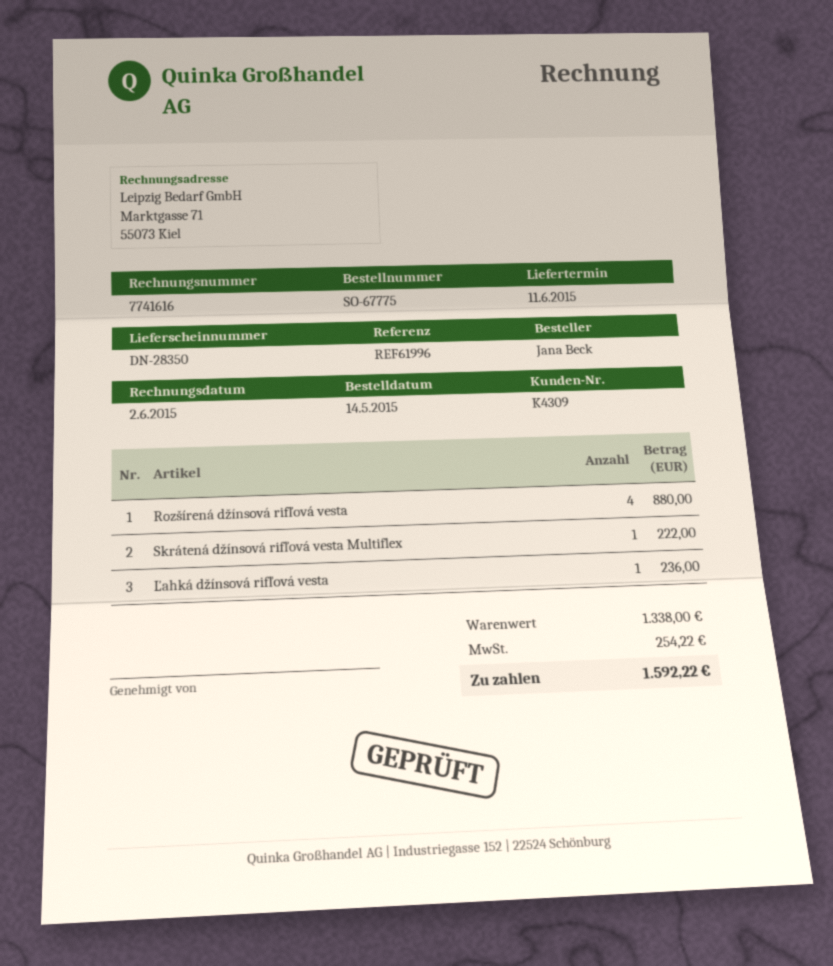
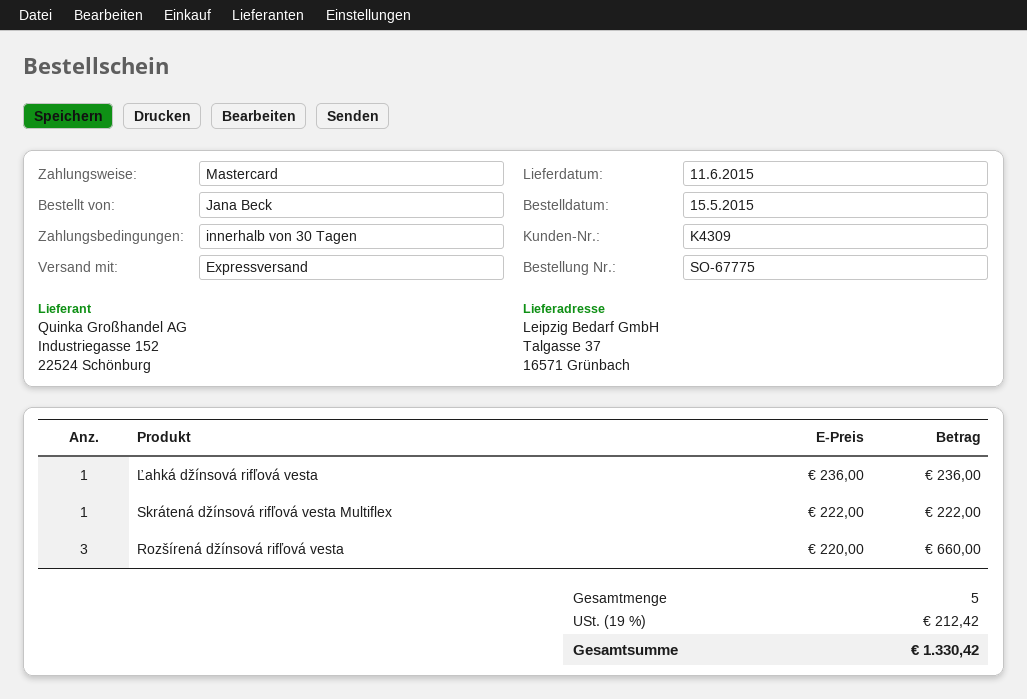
order date: 2015-05-14 -> 2015-05-15
Rozšírená džínsová rifľová vesta: 4 for 880.00 -> 3 for 660.00
tax: 254.22 -> 212.42
total: 1592.22 -> 1330.42

